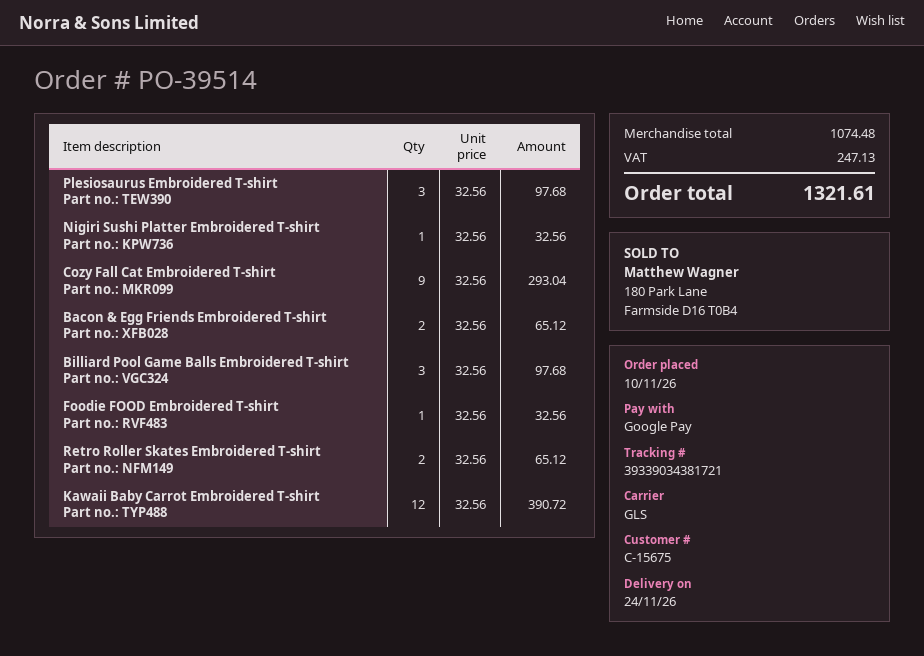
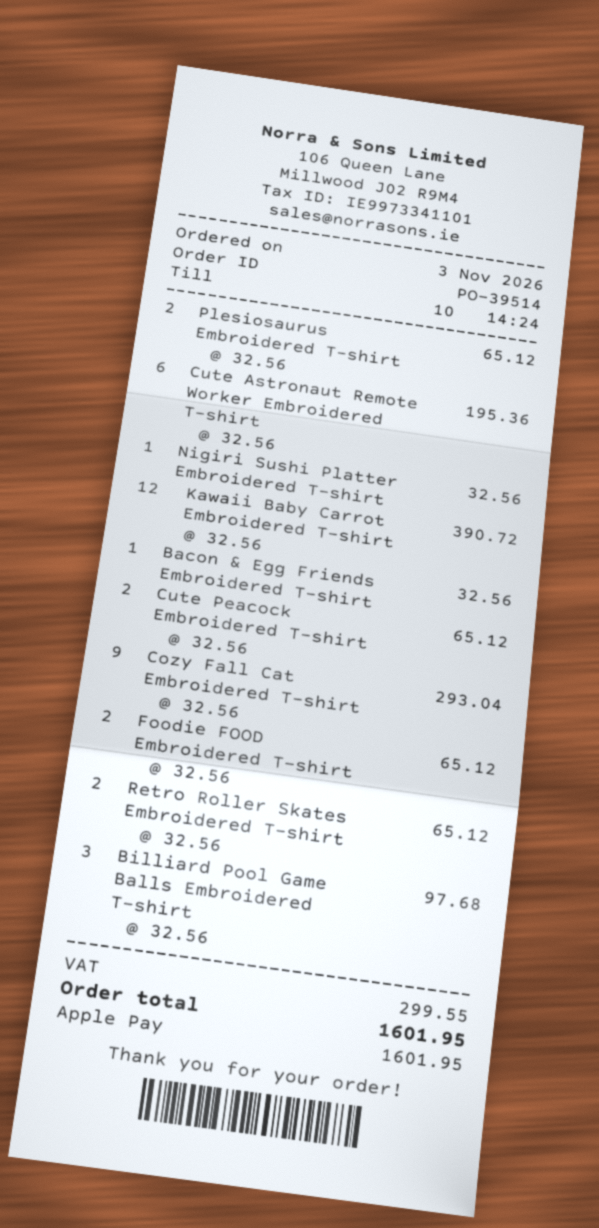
order date: 2026-11-10 -> 2026-11-03
payment method: Google Pay -> Apple Pay
Plesiosaurus Embroidered T-shirt: 3 x 32.56 = 97.68 -> 2 x 32.56 = 65.12
Bacon & Egg Friends Embroidered T-shirt: 2 x 32.56 = 65.12 -> 1 x 32.56 = 32.56
Foodie FOOD Embroidered T-shirt: 1 x 32.56 = 32.56 -> 2 x 32.56 = 65.12
Cute Astronaut Remote Worker Embroidered T-shirt: none -> 6 x 32.56 = 195.36
Cute Peacock Embroidered T-shirt: none -> 2 x 32.56 = 65.12
tax: 247.13 -> 299.55
total: 1321.61 -> 1601.95

